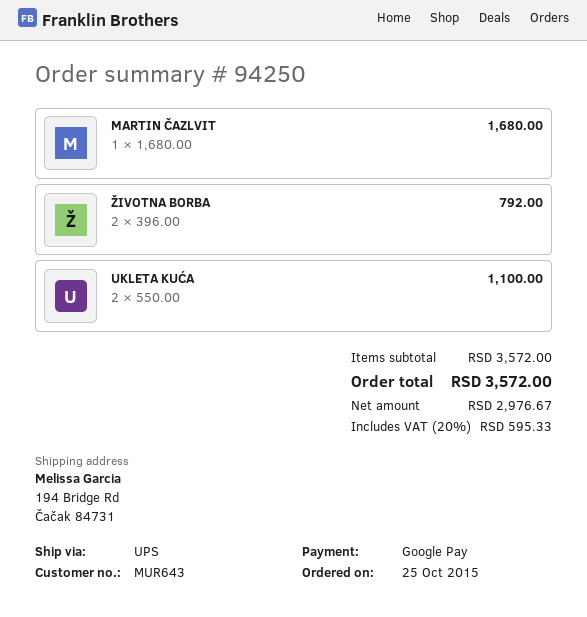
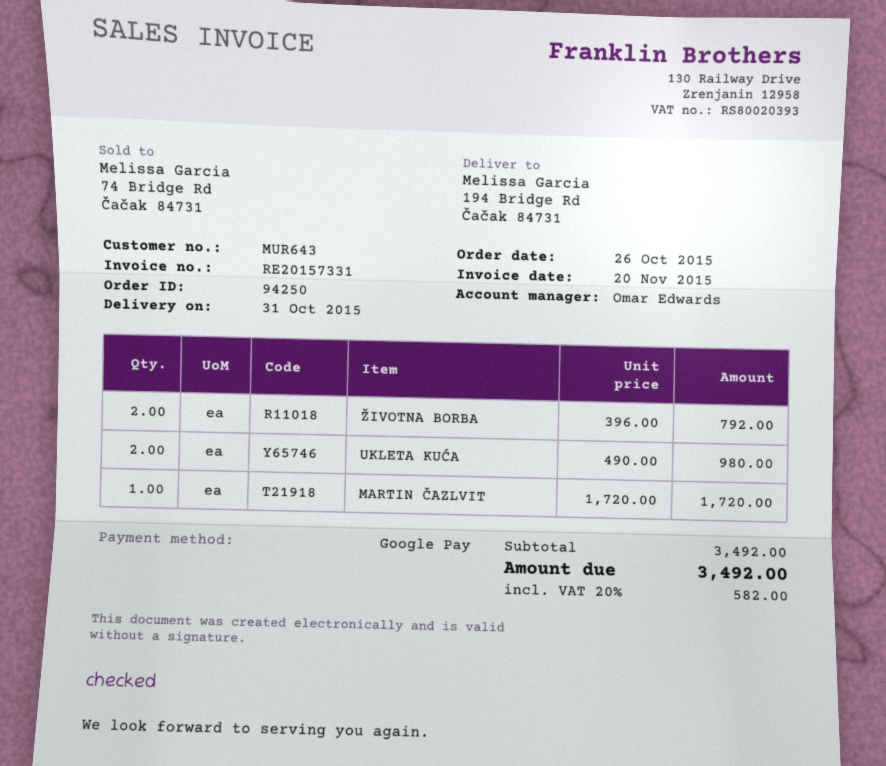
order date: 2015-10-25 -> 2015-10-26
MARTIN ČAZLVIT: 1 x 1680.00 = 1680.00 -> 1 x 1720.00 = 1720.00
UKLETA KUĆA: 2 x 550.00 = 1100.00 -> 2 x 490.00 = 980.00
subtotal: 3572.00 -> 3492.00
tax: 20% = 595.33 -> 20% = 582.00
total: 3572.00 -> 3492.00

